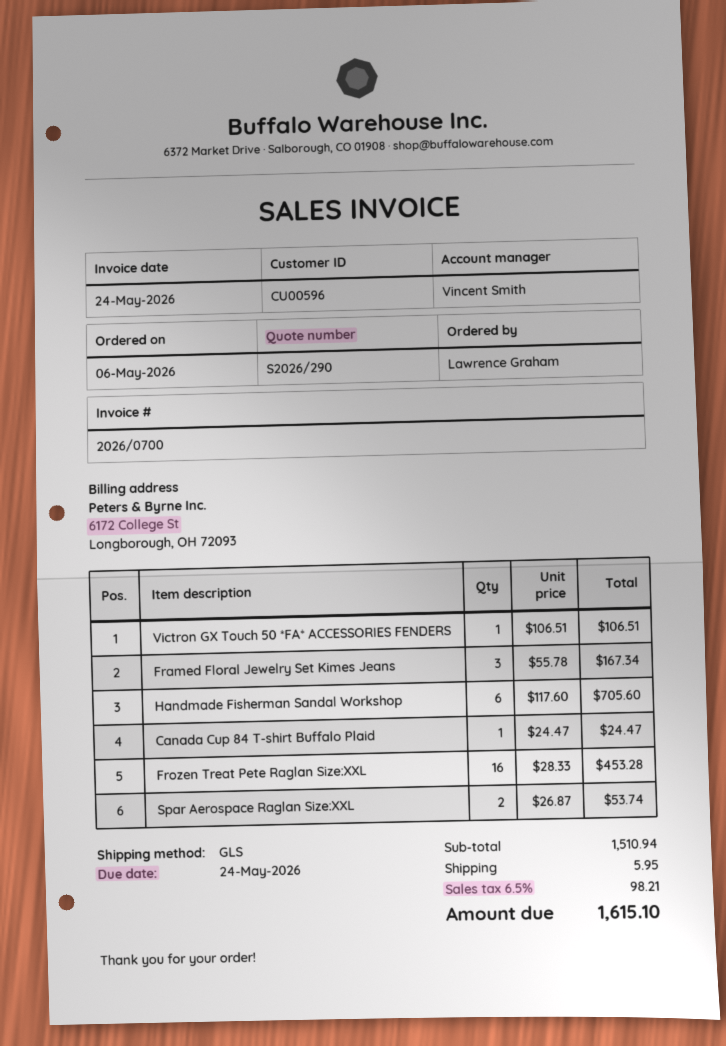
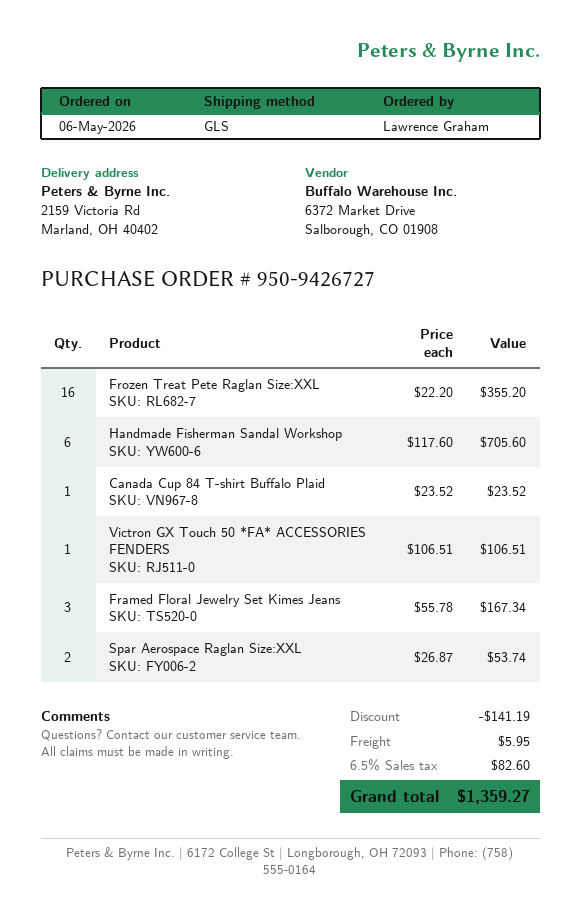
Canada Cup 84 T-shirt Buffalo Plaid: 1 x 24.47 = 24.47 -> 1 x 23.52 = 23.52
Frozen Treat Pete Raglan Size:XXL: 16 x 28.33 = 453.28 -> 16 x 22.20 = 355.20
discount: none -> 141.19
tax: 6.5% = 98.21 -> 6.5% = 82.60
total: 1615.10 -> 1359.27

